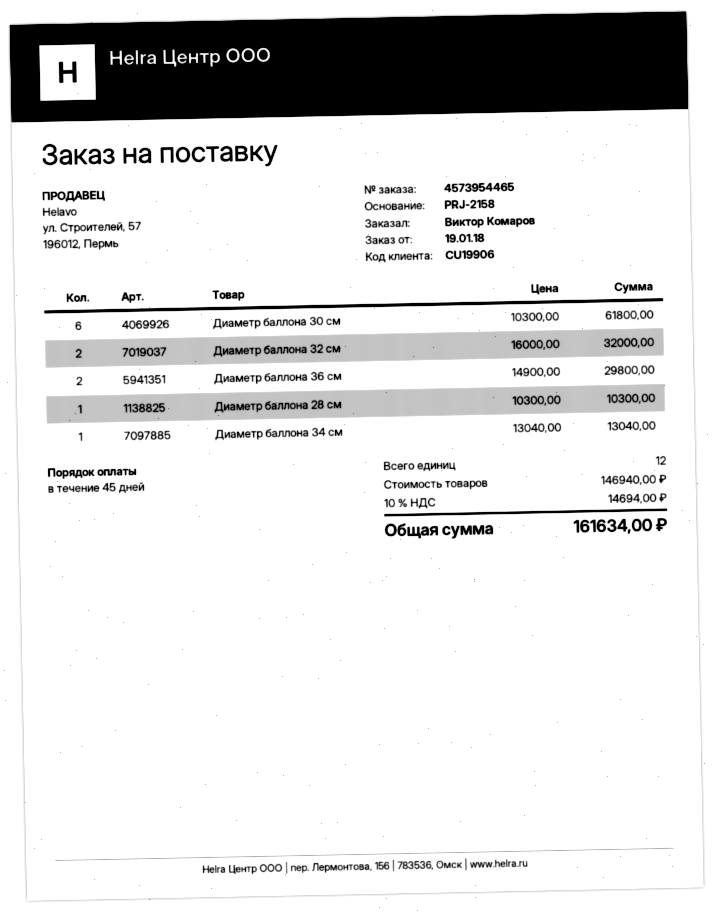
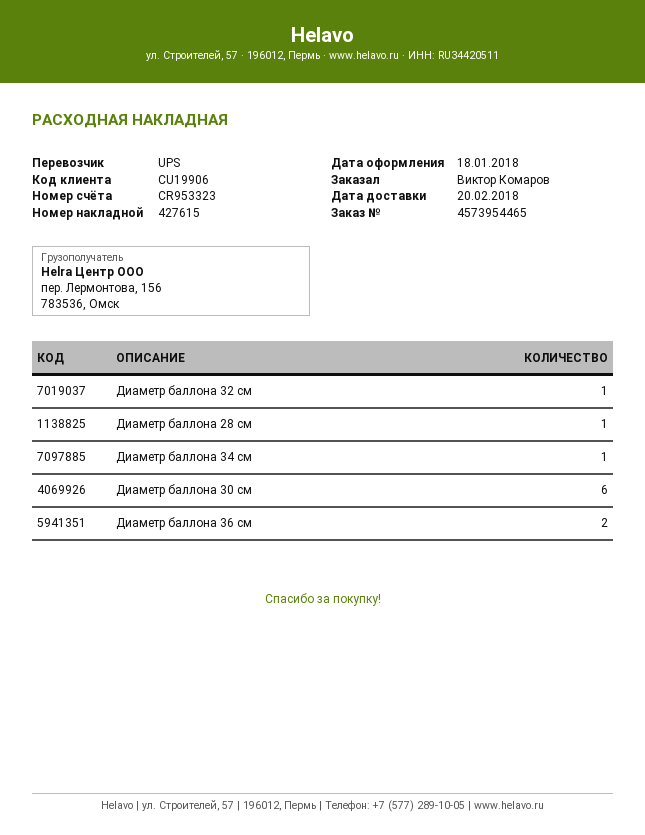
order date: 2018-01-19 -> 2018-01-18
Диаметр баллона 32 см: 2 -> 1

